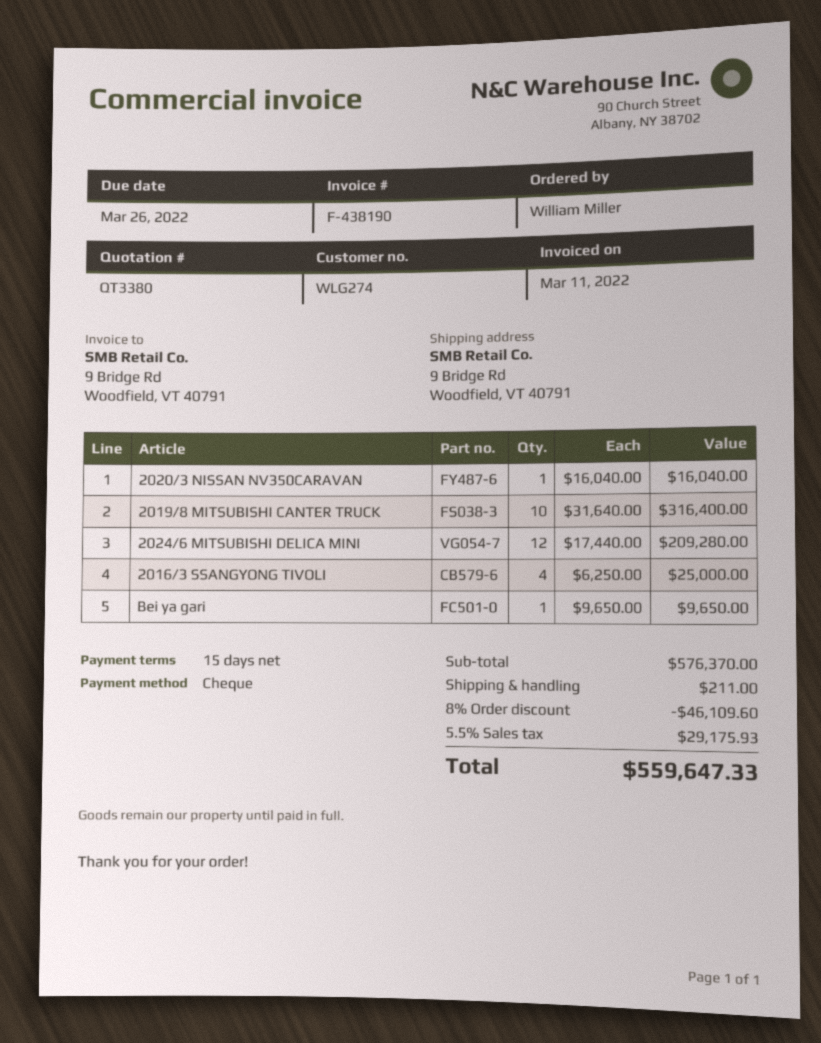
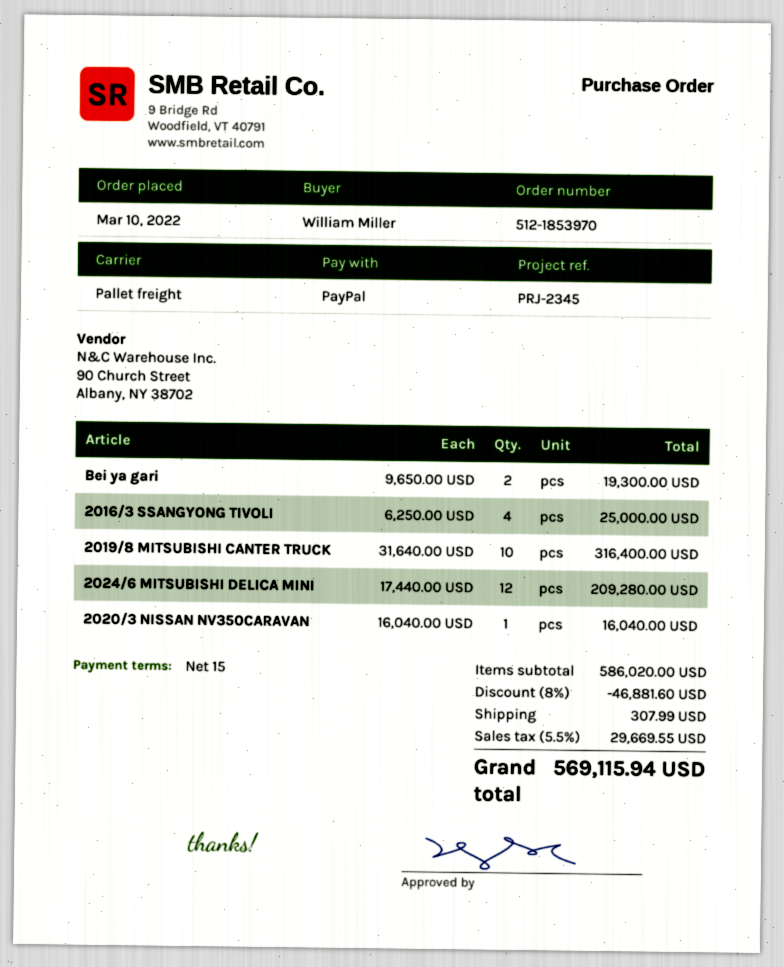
payment method: cheque -> PayPal
Bei ya gari: 1 x 9650.00 = 9650.00 -> 2 x 9650.00 = 19300.00
subtotal: 576370.00 -> 586020.00
discount: 8% = 46109.60 -> 8% = 46881.60
shipping: 211.00 -> 307.99
tax: 5.5% = 29175.93 -> 5.5% = 29669.55
total: 559647.33 -> 569115.94

